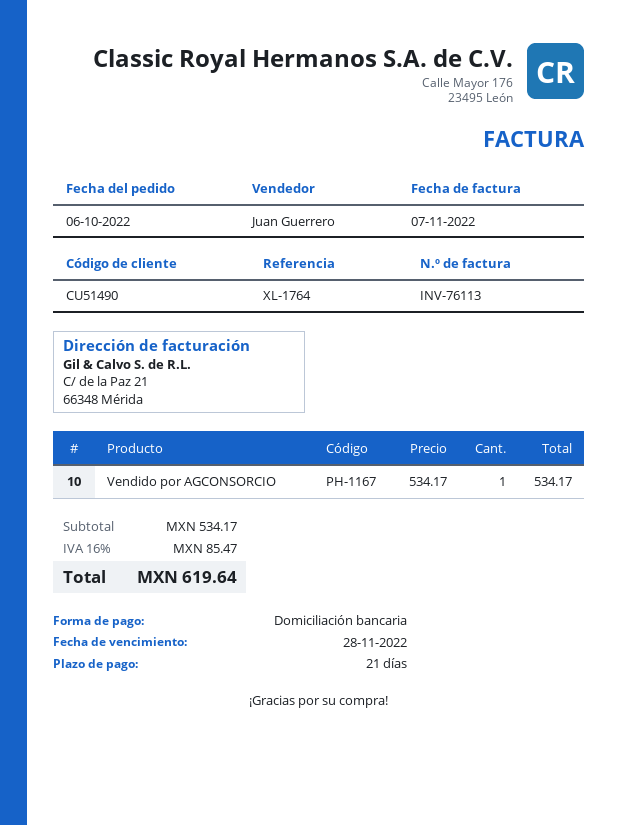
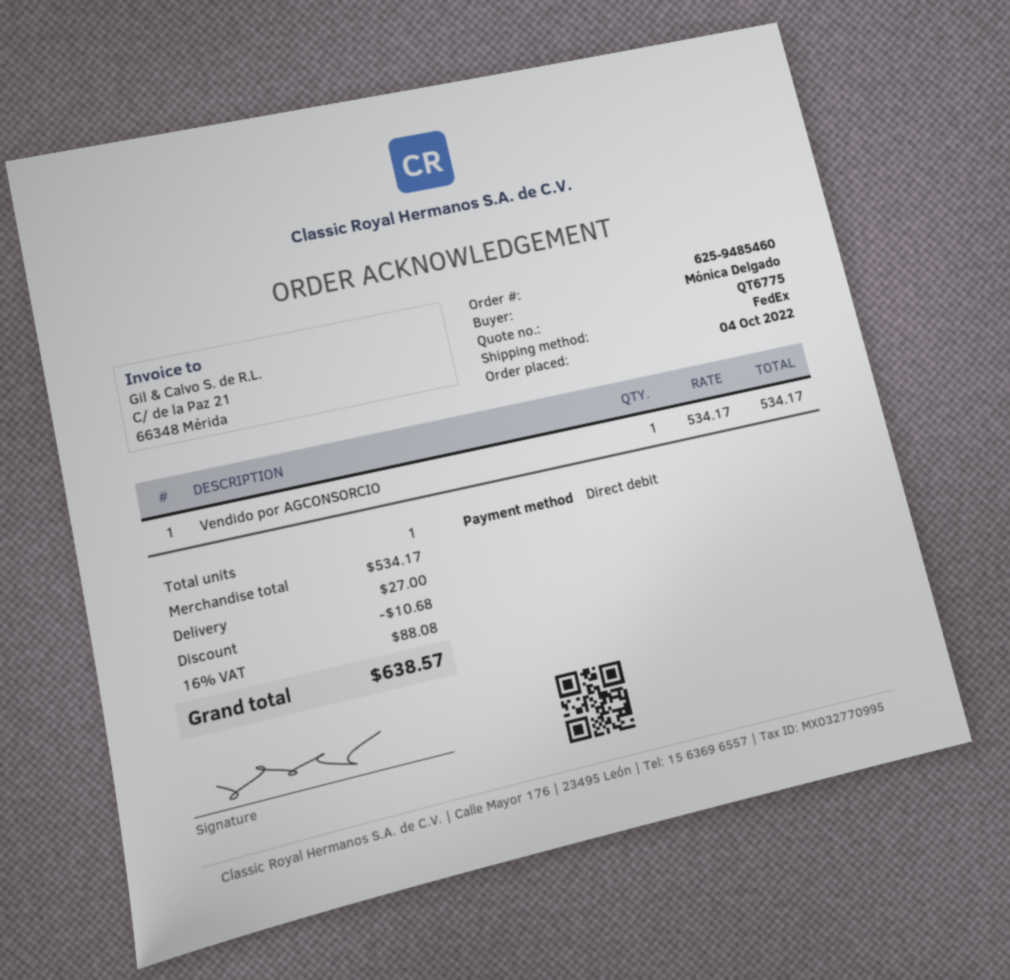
order date: 2022-10-06 -> 2022-10-04
discount: none -> 10.68
shipping: none -> 27.00
tax: 16% = 85.47 -> 16% = 88.08
total: 619.64 -> 638.57

